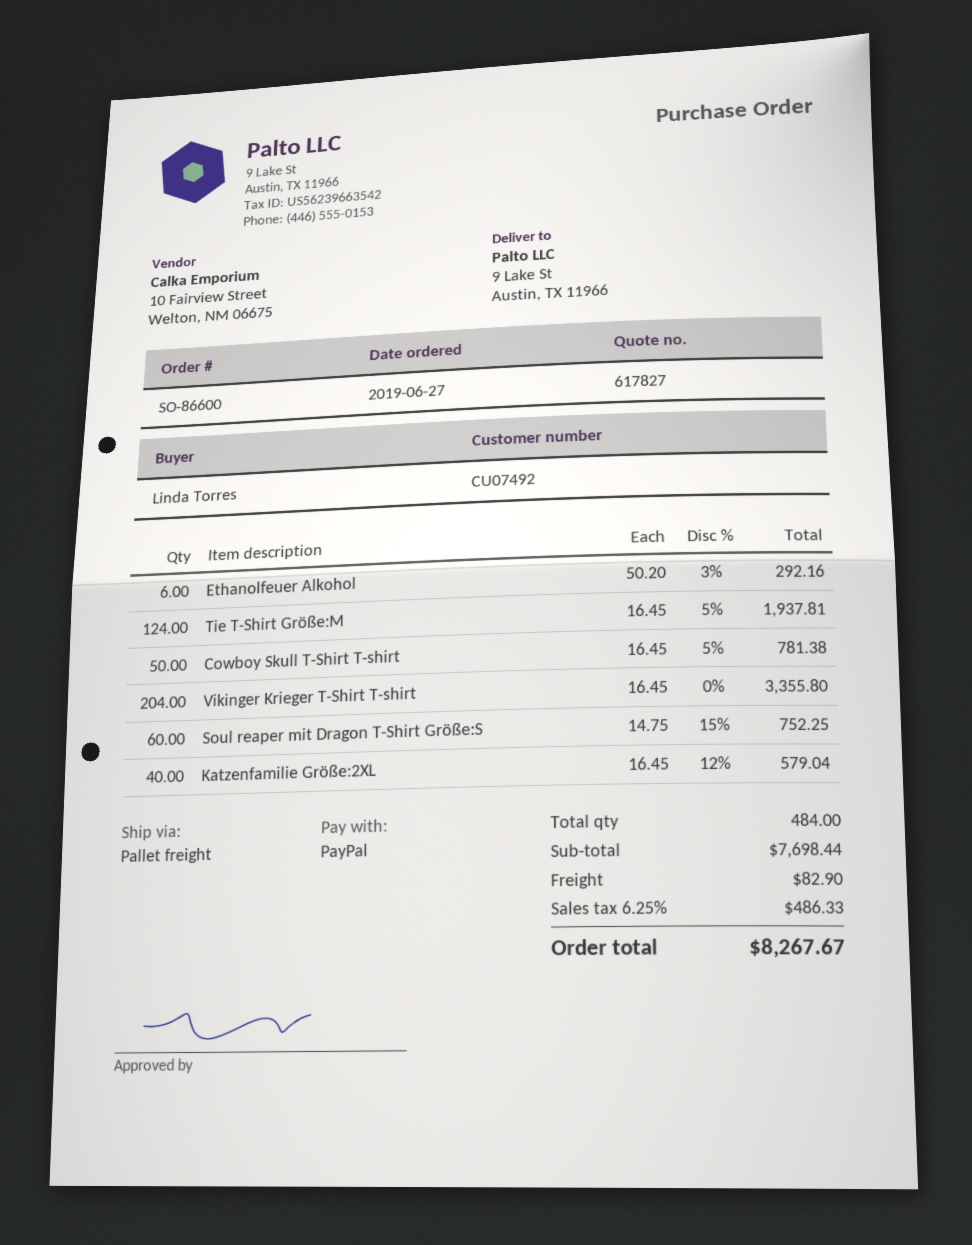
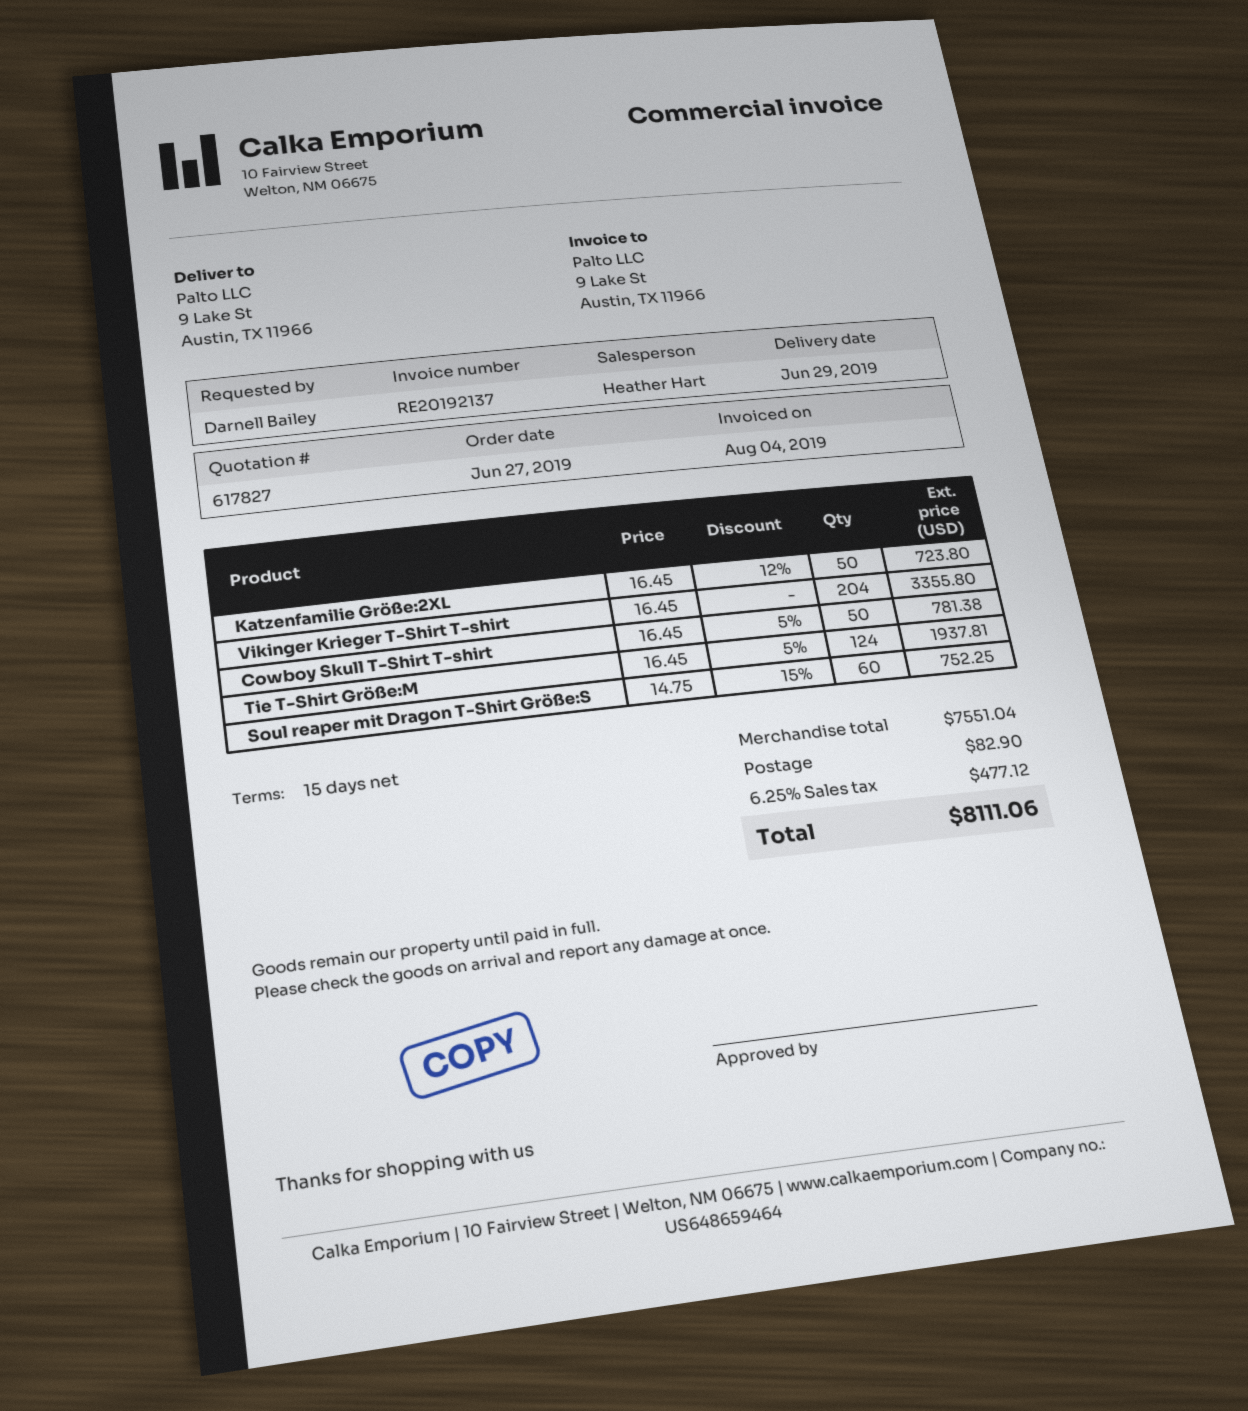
ordered by: Linda Torres -> Darnell Bailey
Ethanolfeuer Alkohol: 6 x 50.20 - 3% = 292.16 -> none
Katzenfamilie Größe:2XL: 40 x 16.45 - 12% = 579.04 -> 50 x 16.45 - 12% = 723.80
subtotal: 7698.44 -> 7551.04
tax: 6.25% = 486.33 -> 6.25% = 477.12
total: 8267.67 -> 8111.06

